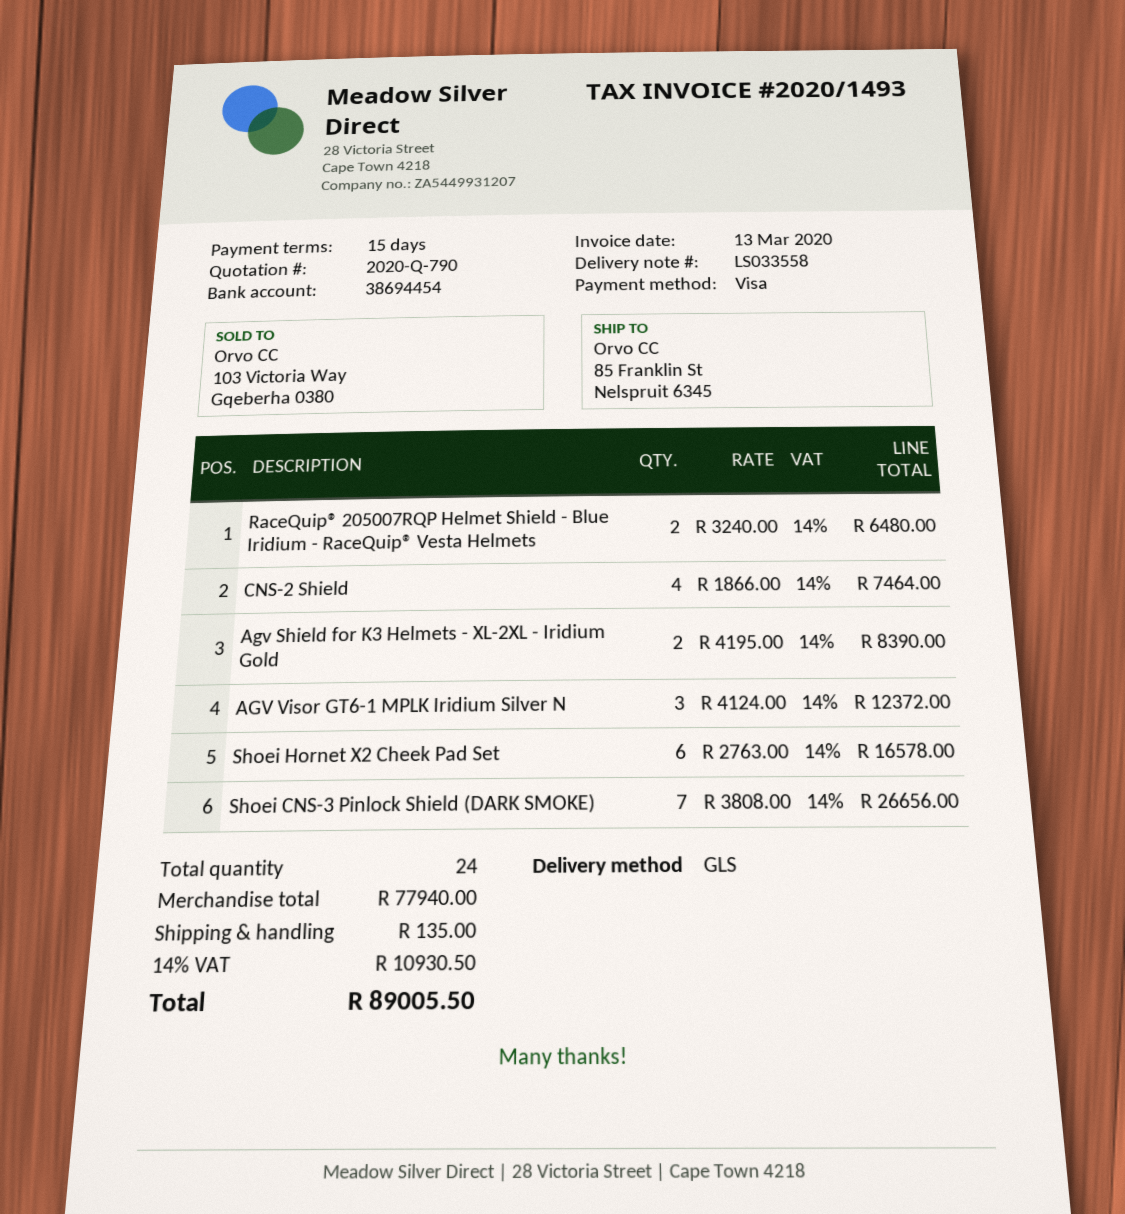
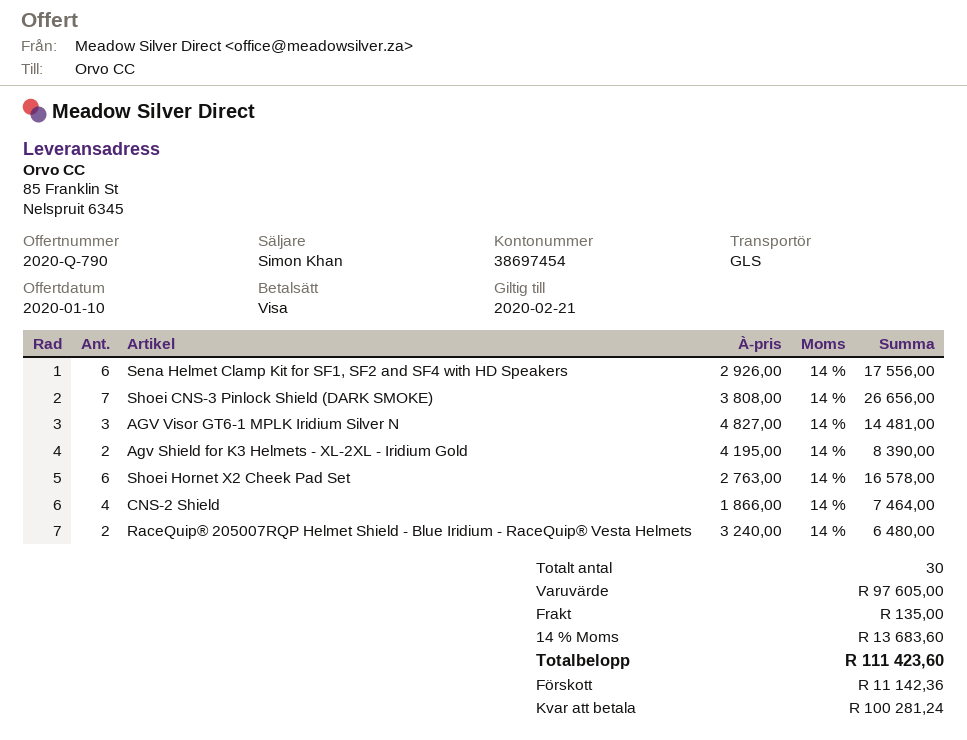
bank account: 38694454 -> 38697454
AGV Visor GT6-1 MPLK Iridium Silver N: 3 x 4124.00 = 12372.00 -> 3 x 4827.00 = 14481.00
Sena Helmet Clamp Kit for SF1, SF2 and SF4 with HD Speakers: none -> 6 x 2926.00 = 17556.00
total quantity: 24 -> 30
subtotal: 77940.00 -> 97605.00
tax: 14% = 10930.50 -> 14% = 13683.60
total: 89005.50 -> 111423.60

